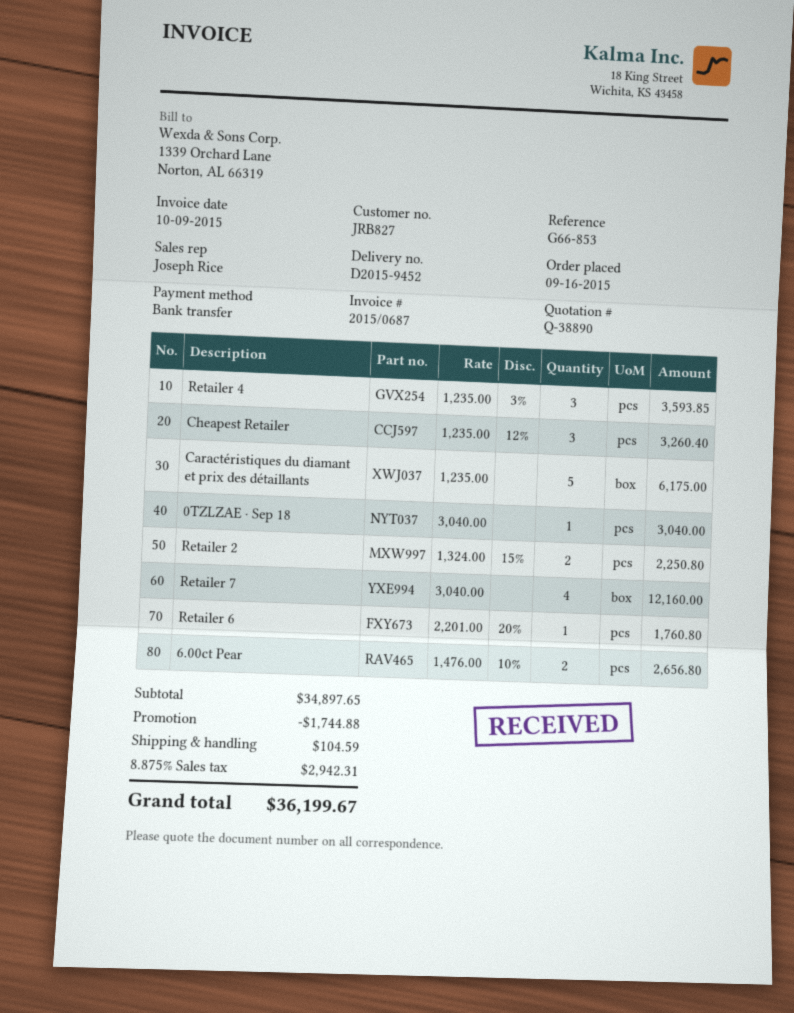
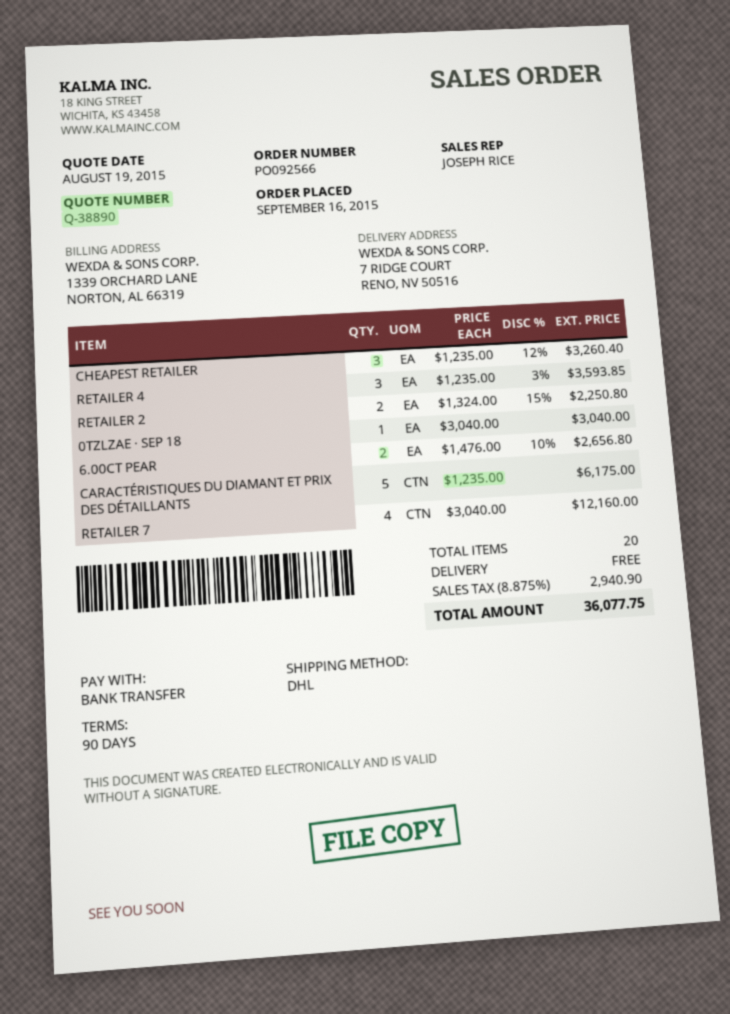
Retailer 6: 1 x 2201.00 - 20% = 1760.80 -> none
discount: 1744.88 -> none
shipping: 104.59 -> 0.00
tax: 8.875% = 2942.31 -> 8.875% = 2940.90
total: 36199.67 -> 36077.75

